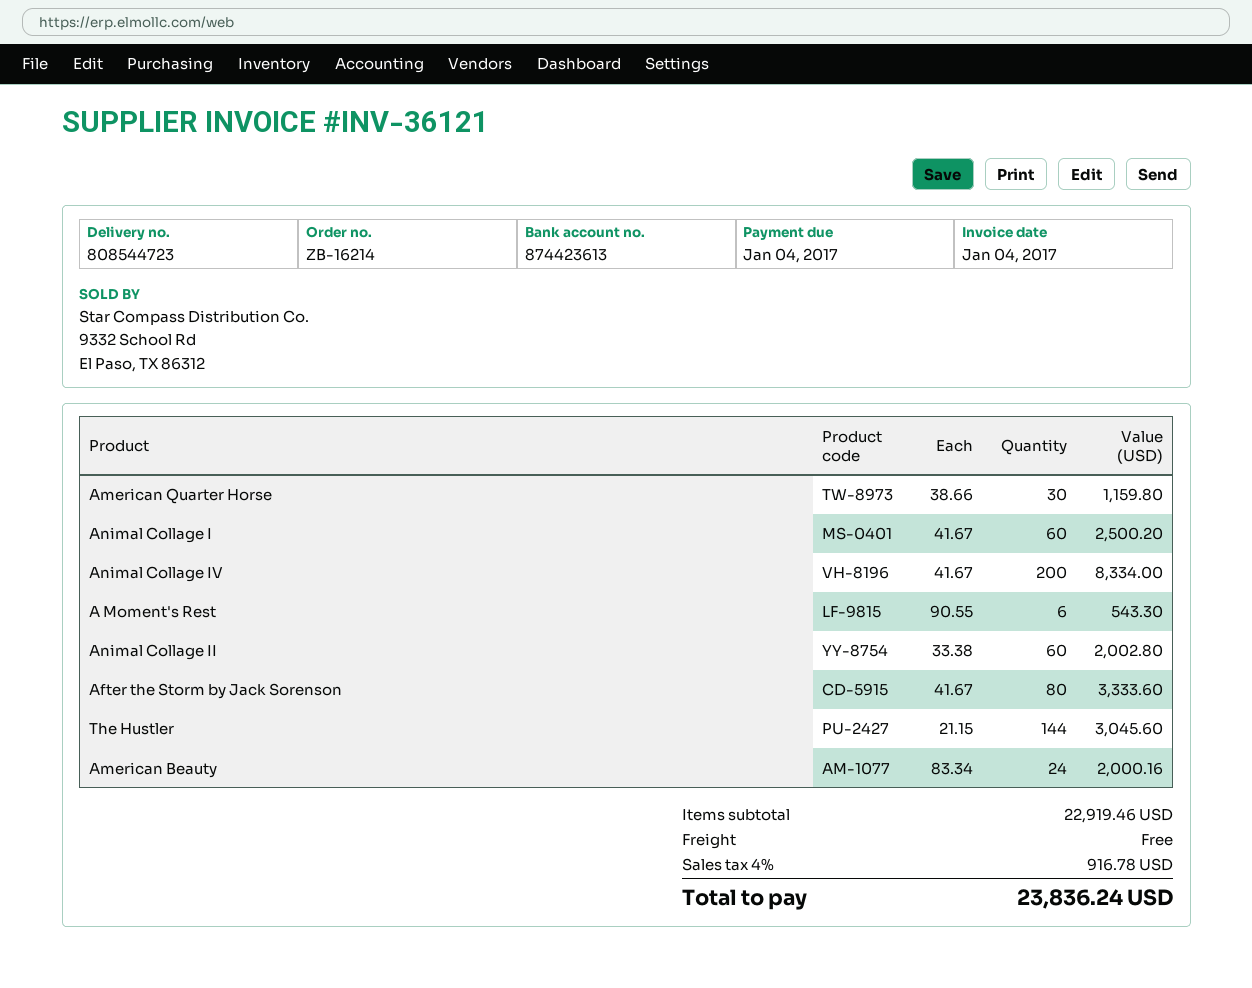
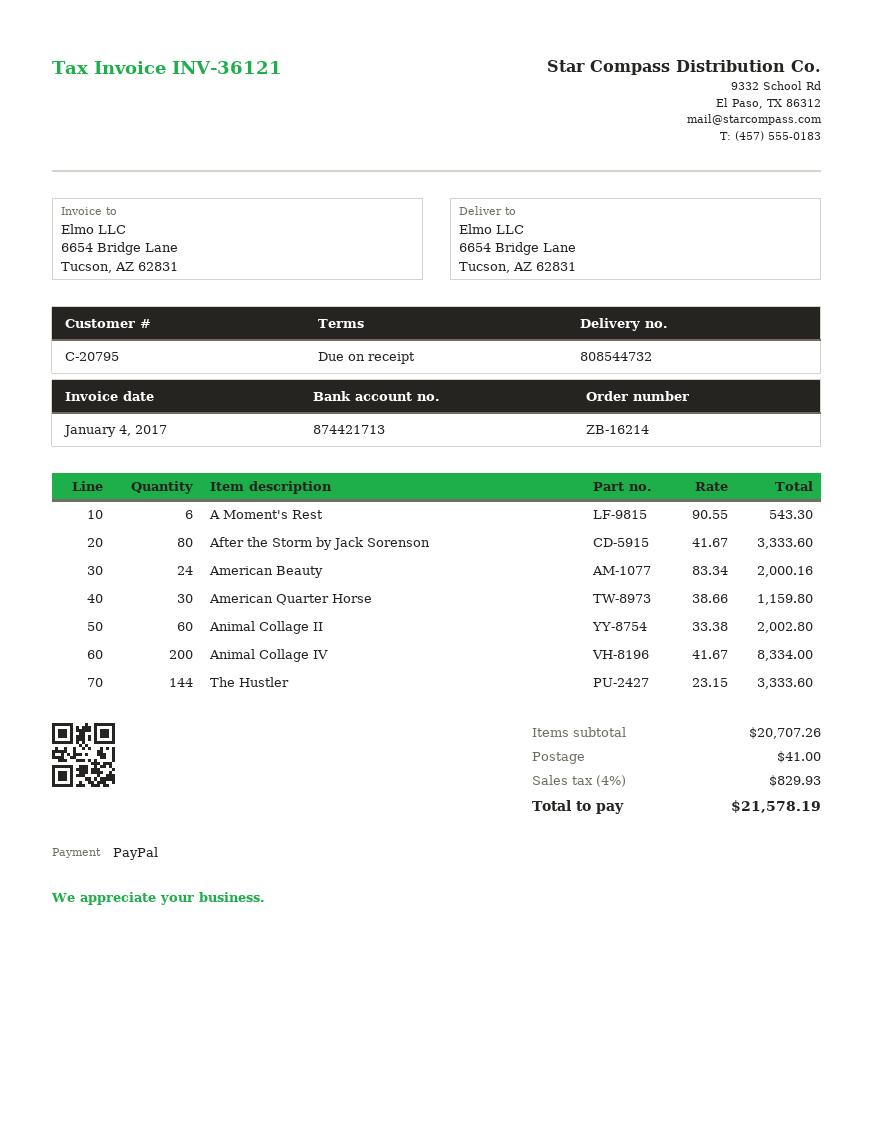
delivery note number: 808544723 -> 808544732
bank account: 874423613 -> 874421713
Animal Collage I: 60 x 41.67 = 2500.20 -> none
The Hustler: 144 x 21.15 = 3045.60 -> 144 x 23.15 = 3333.60
subtotal: 22919.46 -> 20707.26
shipping: 0.00 -> 41.00
tax: 4% = 916.78 -> 4% = 829.93
total: 23836.24 -> 21578.19

